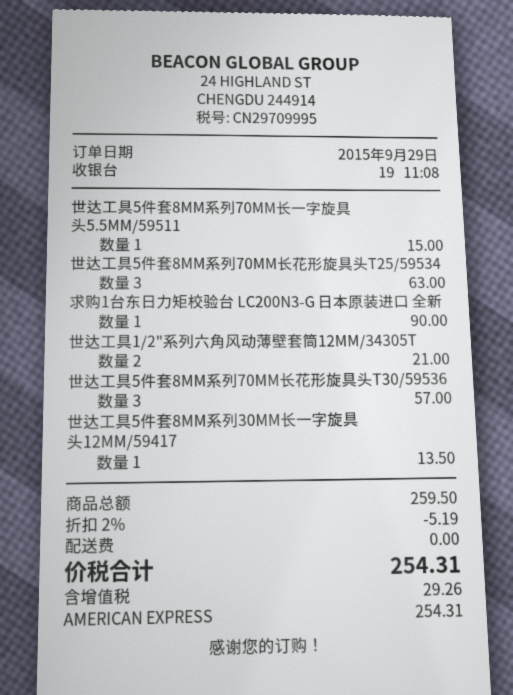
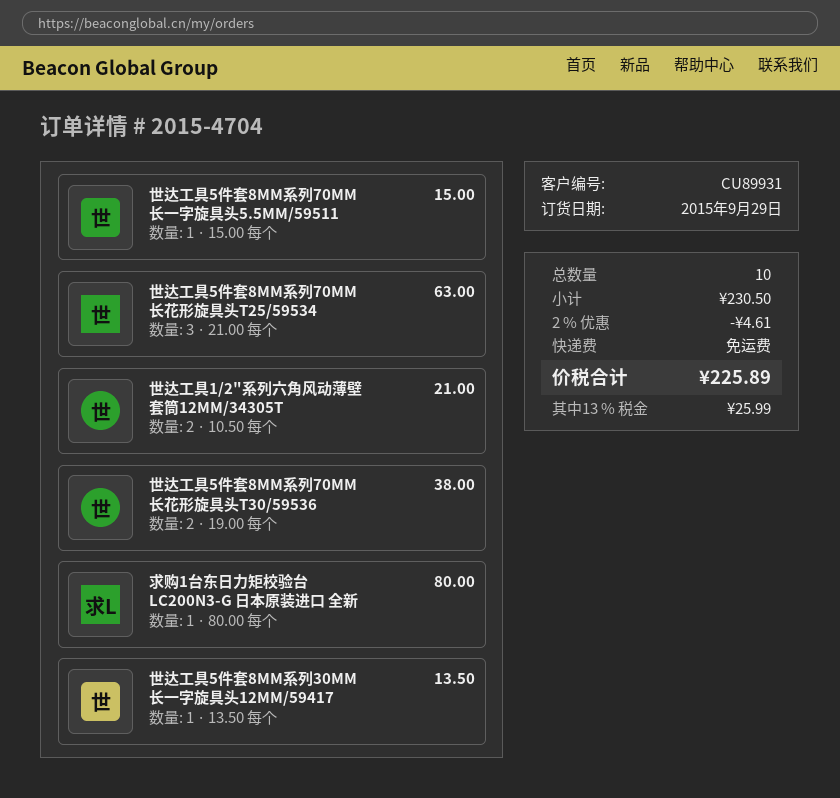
求购1台东日力矩校验台 LC200N3-G 日本原装进口 全新: 1 for 90.00 -> 1 for 80.00
世达工具5件套8MM系列70MM长花形旋具头T30/59536: 3 for 57.00 -> 2 for 38.00
subtotal: 259.50 -> 230.50
discount: 2% = 5.19 -> 2% = 4.61
tax: 29.26 -> 25.99
total: 254.31 -> 225.89

